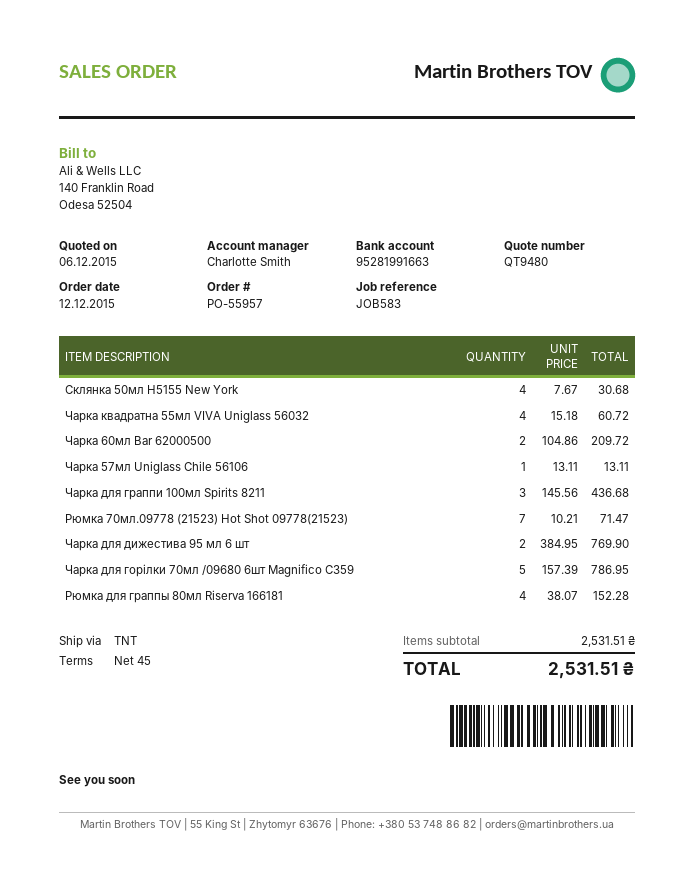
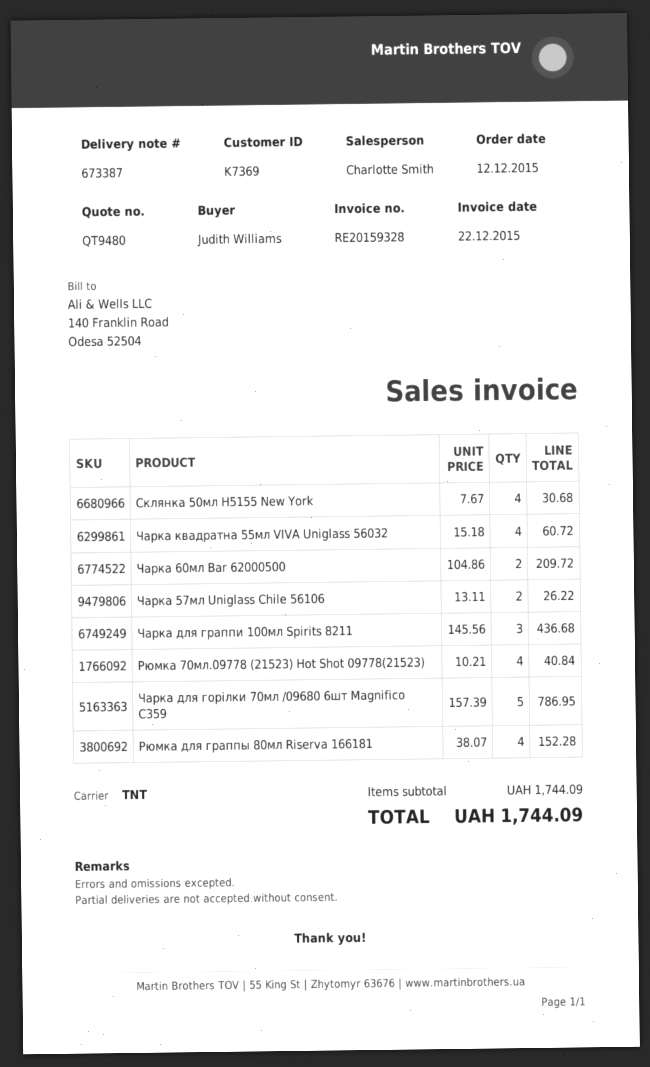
Чарка 57мл Uniglass Chile 56106: 1 x 13.11 = 13.11 -> 2 x 13.11 = 26.22
Рюмка 70мл.09778 (21523) Hot Shot 09778(21523): 7 x 10.21 = 71.47 -> 4 x 10.21 = 40.84
Чарка для дижестива 95 мл 6 шт: 2 x 384.95 = 769.90 -> none
subtotal: 2531.51 -> 1744.09
total: 2531.51 -> 1744.09

